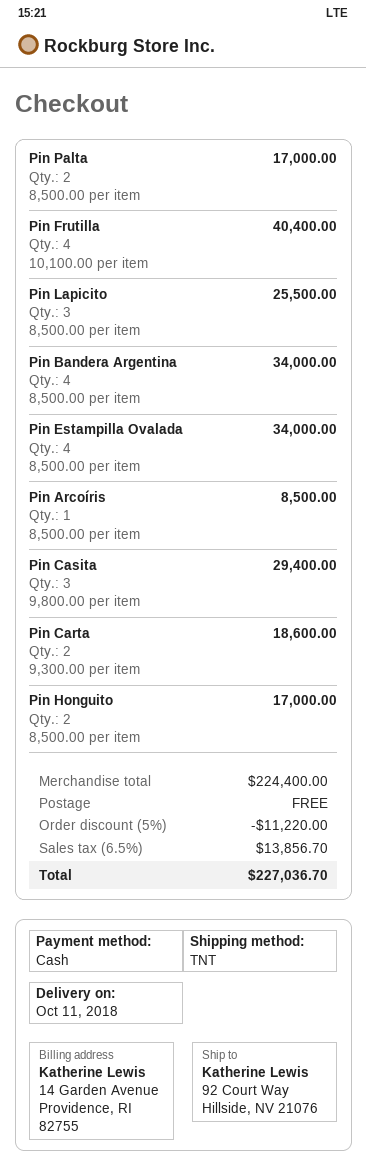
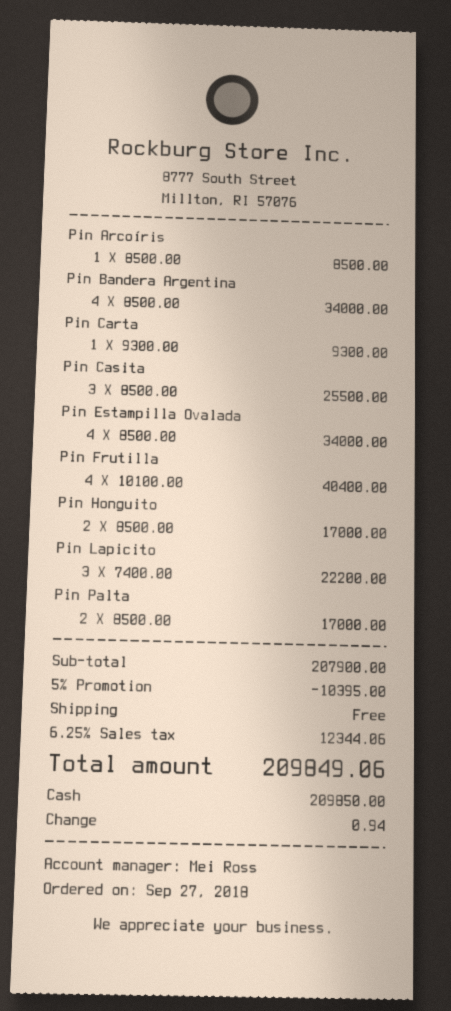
Pin Lapicito: 3 x 8500.00 = 25500.00 -> 3 x 7400.00 = 22200.00
Pin Casita: 3 x 9800.00 = 29400.00 -> 3 x 8500.00 = 25500.00
Pin Carta: 2 x 9300.00 = 18600.00 -> 1 x 9300.00 = 9300.00
subtotal: 224400.00 -> 207900.00
discount: 5% = 11220.00 -> 5% = 10395.00
tax: 6.5% = 13856.70 -> 6.25% = 12344.06
total: 227036.70 -> 209849.06

